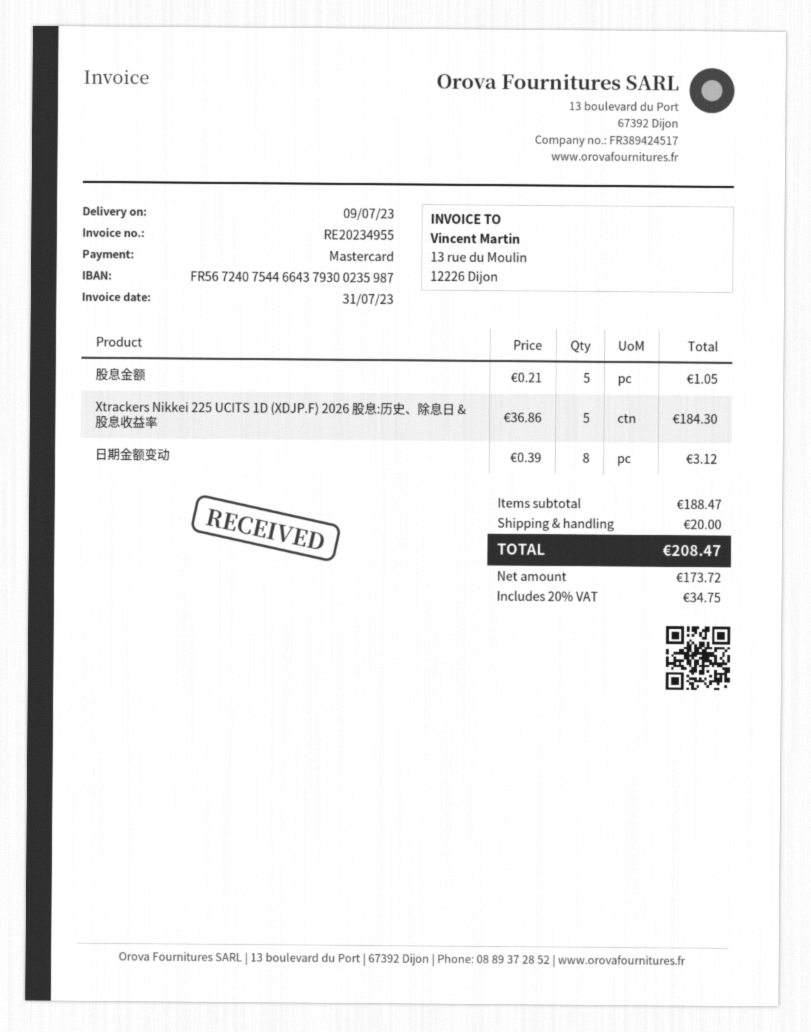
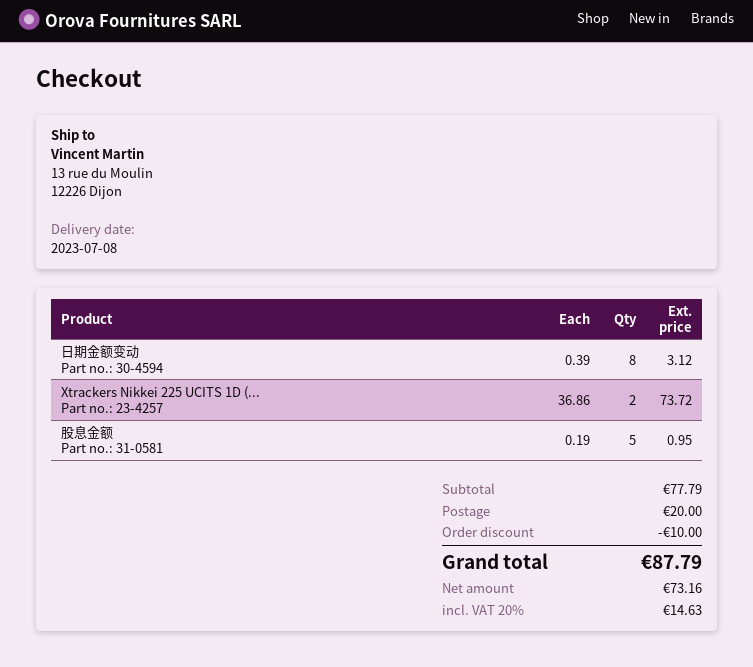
delivery date: 2023-07-09 -> 2023-07-08
股息金额: 5 x 0.21 = 1.05 -> 5 x 0.19 = 0.95
Xtrackers Nikkei 225 UCITS 1D (XDJP.F) 2026 股息:历史、除息日 & 股息收益率: 5 x 36.86 = 184.30 -> 2 x 36.86 = 73.72
subtotal: 188.47 -> 77.79
discount: none -> 10.00
net: 173.72 -> 73.16
tax: 20% = 34.75 -> 20% = 14.63
total: 208.47 -> 87.79

